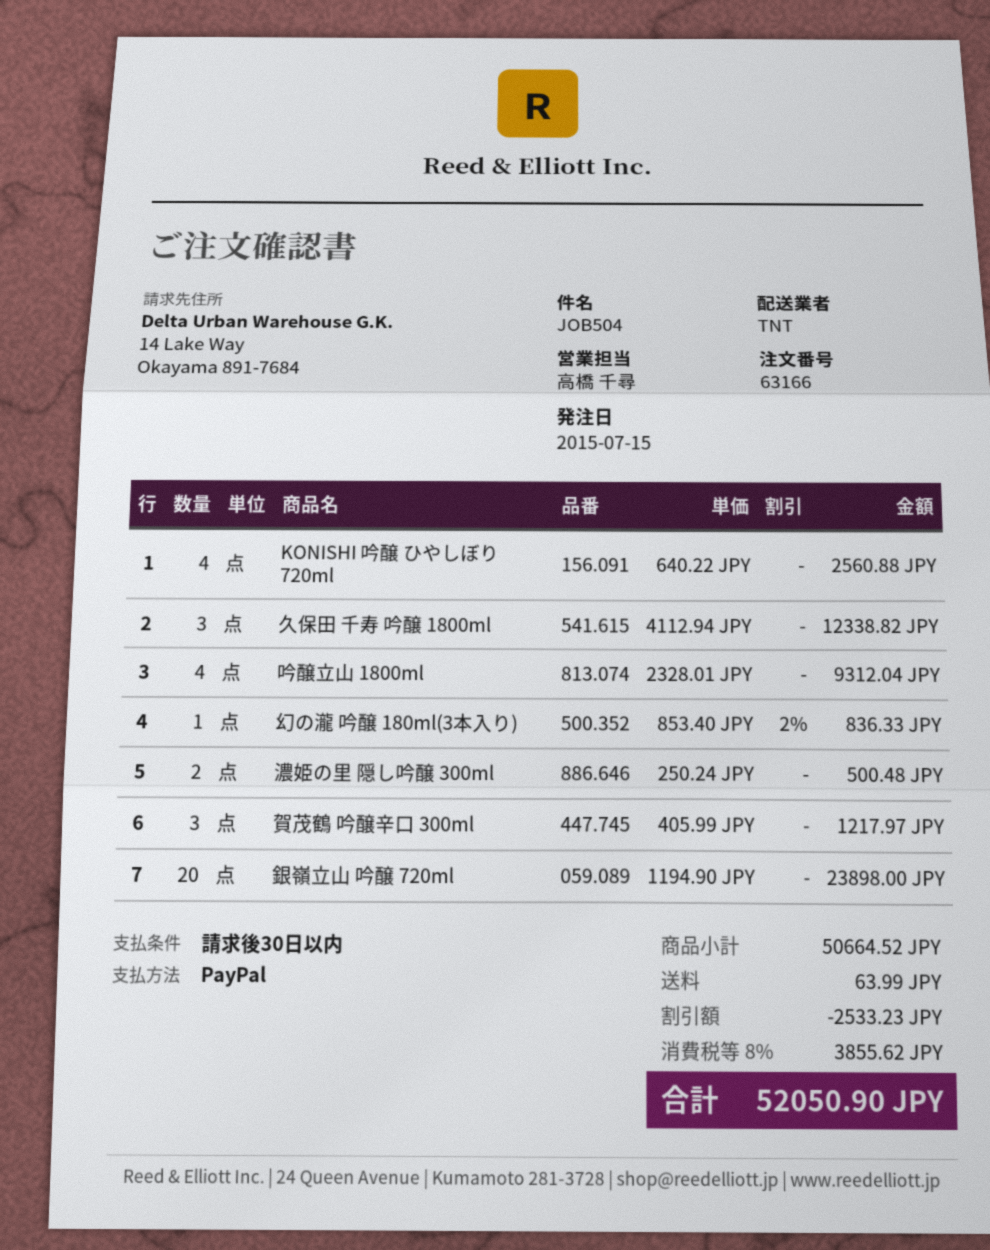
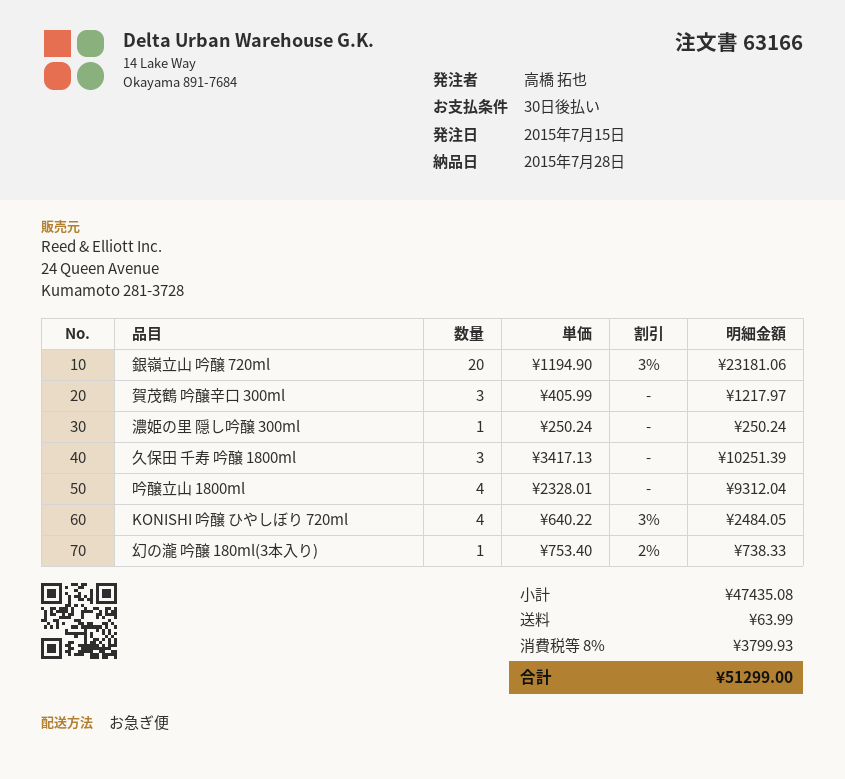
shipping method: TNT -> express
KONISHI 吟醸 ひやしぼり 720ml: 4 x 640.22 = 2560.88 -> 4 x 640.22 - 3% = 2484.05
久保田 千寿 吟醸 1800ml: 3 x 4112.94 = 12338.82 -> 3 x 3417.13 = 10251.39
幻の瀧 吟醸 180ml(3本入り): 1 x 853.40 - 2% = 836.33 -> 1 x 753.40 - 2% = 738.33
濃姫の里 隠し吟醸 300ml: 2 x 250.24 = 500.48 -> 1 x 250.24 = 250.24
銀嶺立山 吟醸 720ml: 20 x 1194.90 = 23898.00 -> 20 x 1194.90 - 3% = 23181.06
subtotal: 50664.52 -> 47435.08
discount: 2533.23 -> none
tax: 8% = 3855.62 -> 8% = 3799.93
total: 52050.90 -> 51299.00

